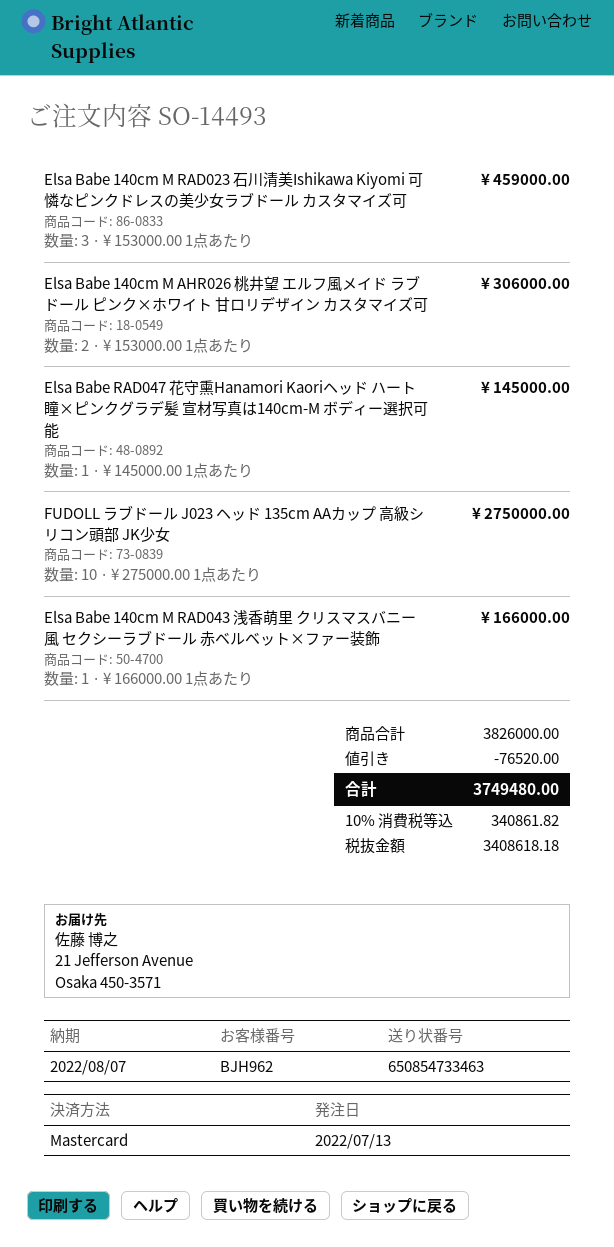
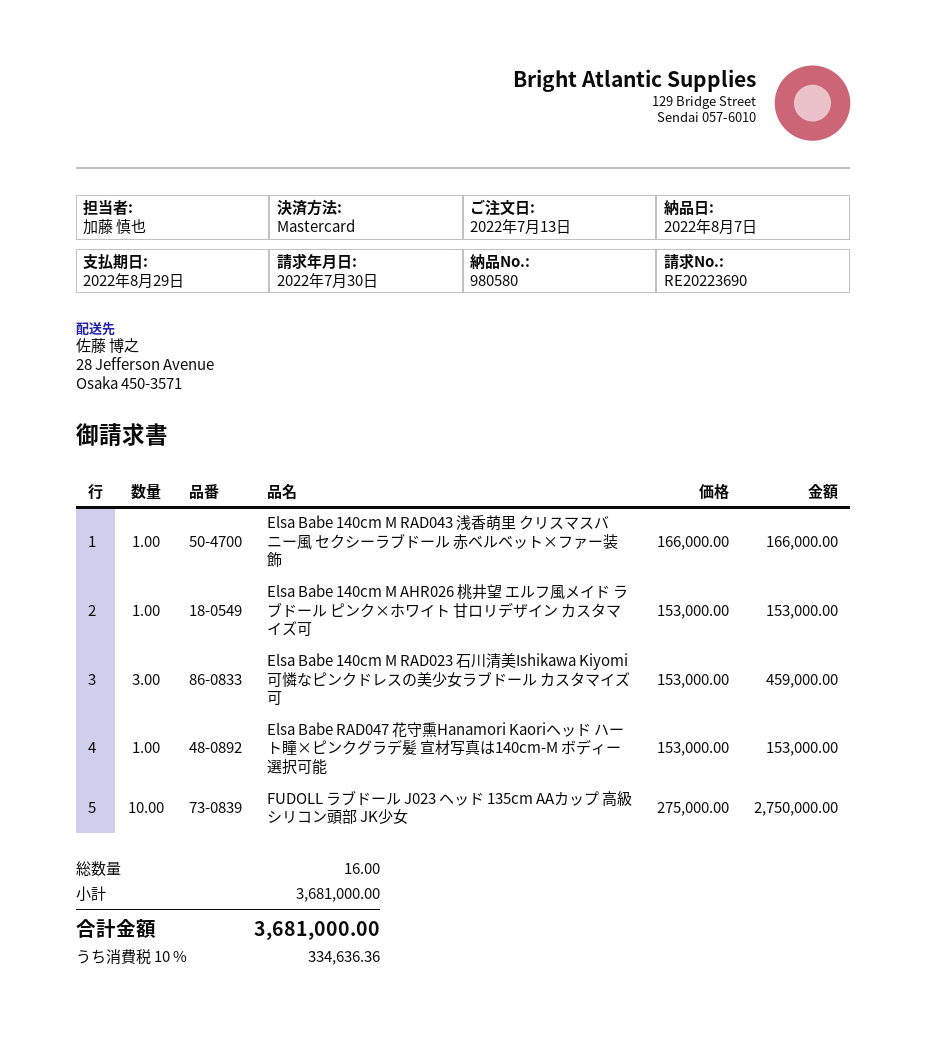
ship to: 21 Jefferson Avenue, Osaka 450-3571 -> 28 Jefferson Avenue, Osaka 450-3571
Elsa Babe 140cm M AHR026 桃井望 エルフ風メイド ラブドール ピンク×ホワイト 甘ロリデザイン カスタマイズ可: 2 x 153000.00 = 306000.00 -> 1 x 153000.00 = 153000.00
Elsa Babe RAD047 花守熏Hanamori Kaoriヘッド ハート瞳×ピンクグラデ髪 宣材写真は140cm-M ボディー選択可能: 1 x 145000.00 = 145000.00 -> 1 x 153000.00 = 153000.00
subtotal: 3826000.00 -> 3681000.00
discount: 76520.00 -> none
tax: 10% = 340861.82 -> 10% = 334636.36
total: 3749480.00 -> 3681000.00

